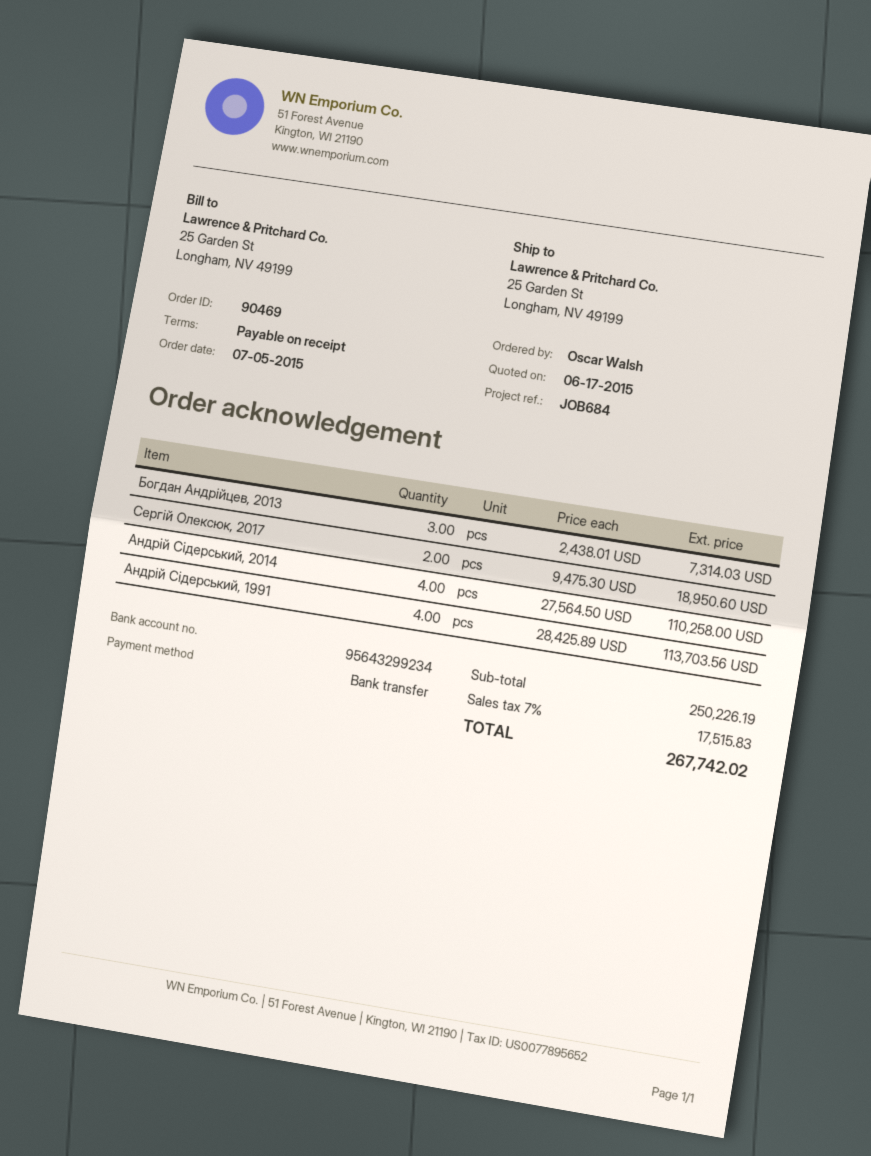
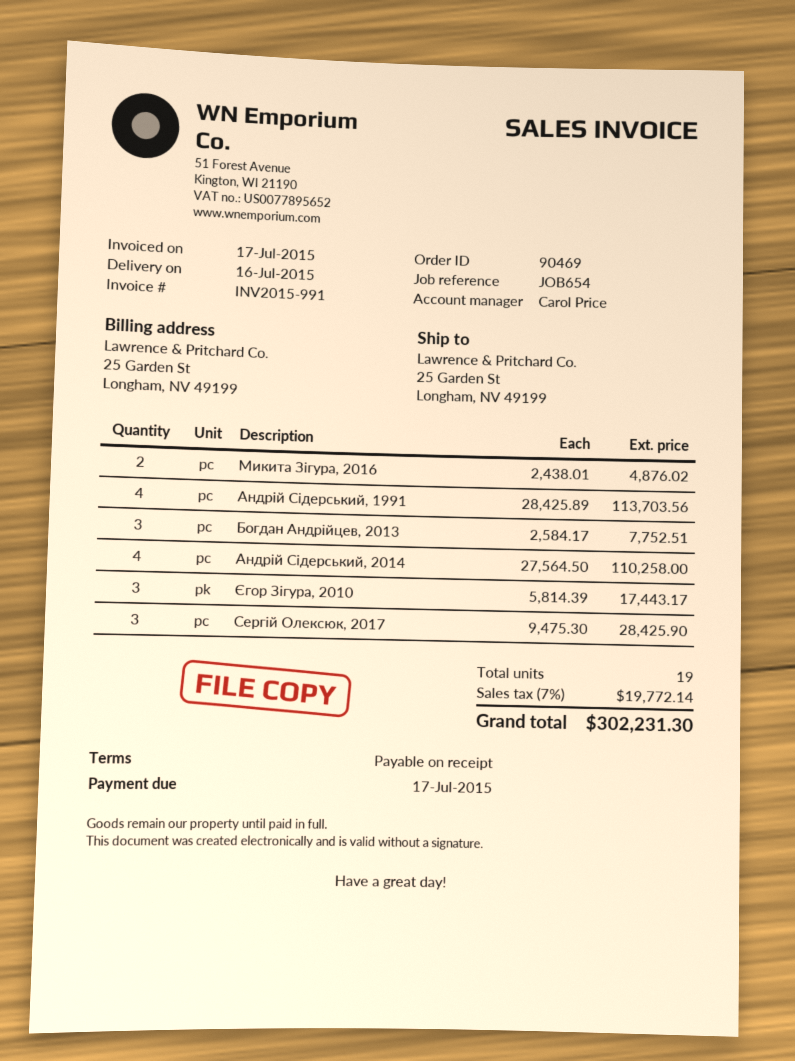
reference: JOB684 -> JOB654
Богдан Андрійцев, 2013: 3 x 2438.01 = 7314.03 -> 3 x 2584.17 = 7752.51
Сергій Олексюк, 2017: 2 x 9475.30 = 18950.60 -> 3 x 9475.30 = 28425.90
Микита Зігура, 2016: none -> 2 x 2438.01 = 4876.02
Єгор Зігура, 2010: none -> 3 x 5814.39 = 17443.17
tax: 7% = 17515.83 -> 7% = 19772.14
total: 267742.02 -> 302231.30

